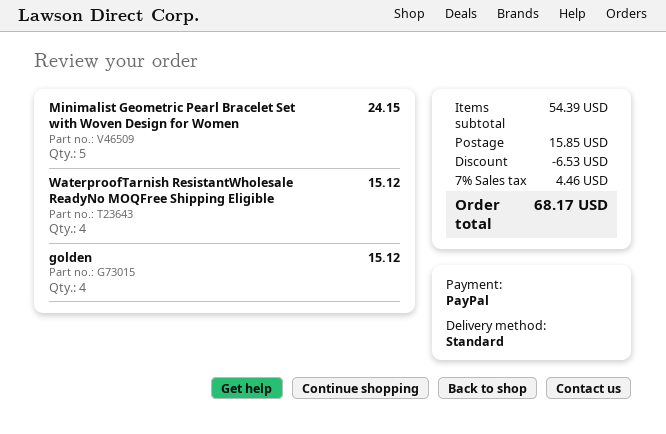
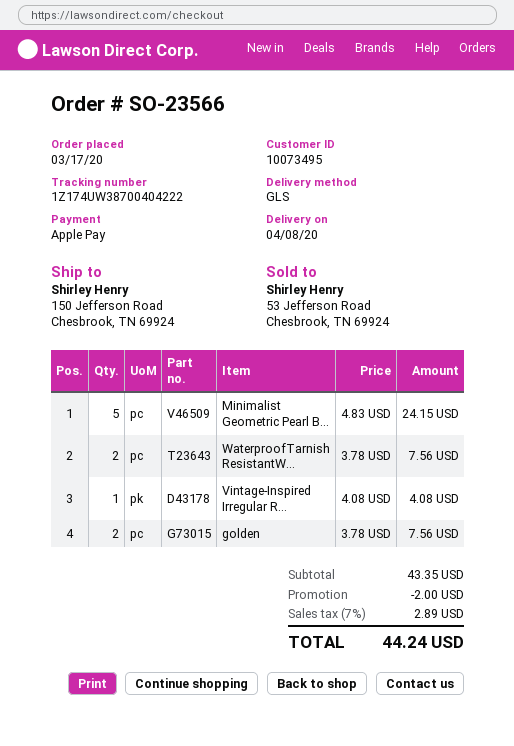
payment method: PayPal -> Apple Pay
shipping method: standard -> GLS
WaterproofTarnish ResistantWholesale ReadyNo MOQFree Shipping Eligible: 4 for 15.12 -> 2 for 7.56
golden: 4 for 15.12 -> 2 for 7.56
Vintage-Inspired Irregular R...: none -> 1 for 4.08
subtotal: 54.39 -> 43.35
discount: 6.53 -> 2.00
shipping: 15.85 -> none
tax: 7% = 4.46 -> 7% = 2.89
total: 68.17 -> 44.24

